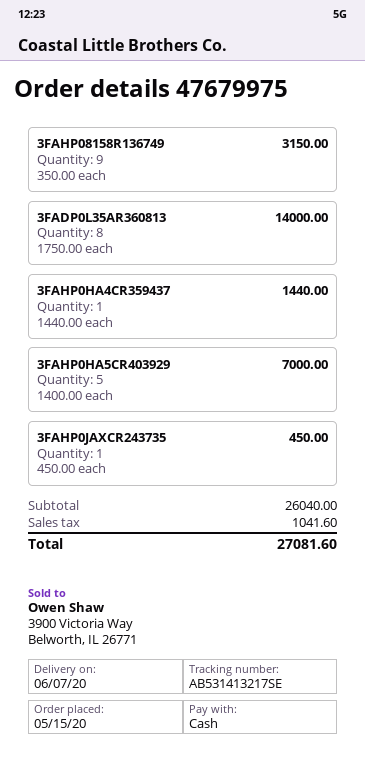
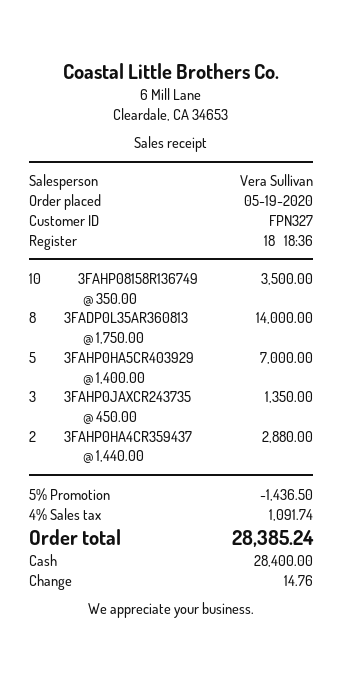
order date: 2020-05-15 -> 2020-05-19
3FAHP08158R136749: 9 x 350.00 = 3150.00 -> 10 x 350.00 = 3500.00
3FAHP0HA4CR359437: 1 x 1440.00 = 1440.00 -> 2 x 1440.00 = 2880.00
3FAHP0JAXCR243735: 1 x 450.00 = 450.00 -> 3 x 450.00 = 1350.00
discount: none -> 5% = 1436.50
tax: 1041.60 -> 1091.74
total: 27081.60 -> 28385.24

